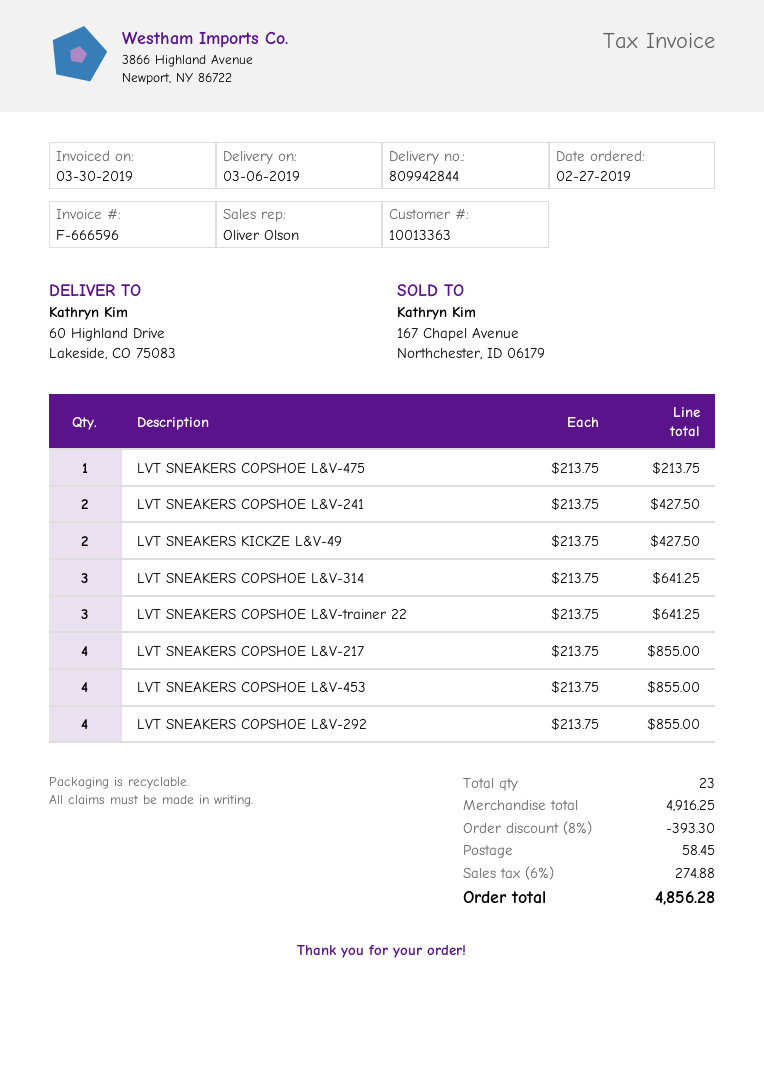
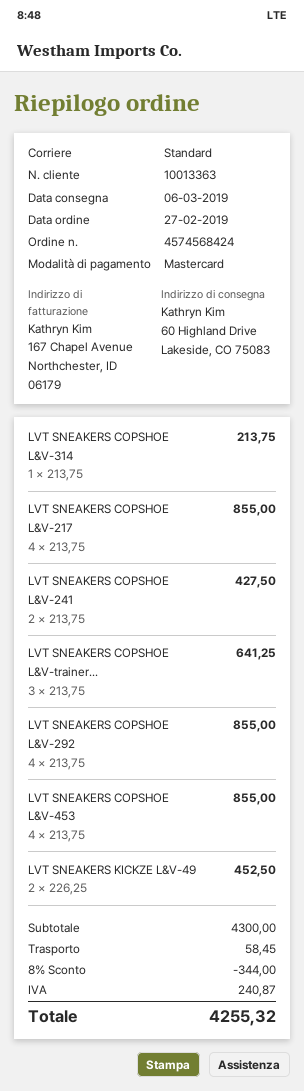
LVT SNEAKERS COPSHOE L&V-475: 1 x 213.75 = 213.75 -> none
LVT SNEAKERS KICKZE L&V-49: 2 x 213.75 = 427.50 -> 2 x 226.25 = 452.50
LVT SNEAKERS COPSHOE L&V-314: 3 x 213.75 = 641.25 -> 1 x 213.75 = 213.75
subtotal: 4916.25 -> 4300.00
discount: 8% = 393.30 -> 8% = 344.00
tax: 274.88 -> 240.87
total: 4856.28 -> 4255.32

